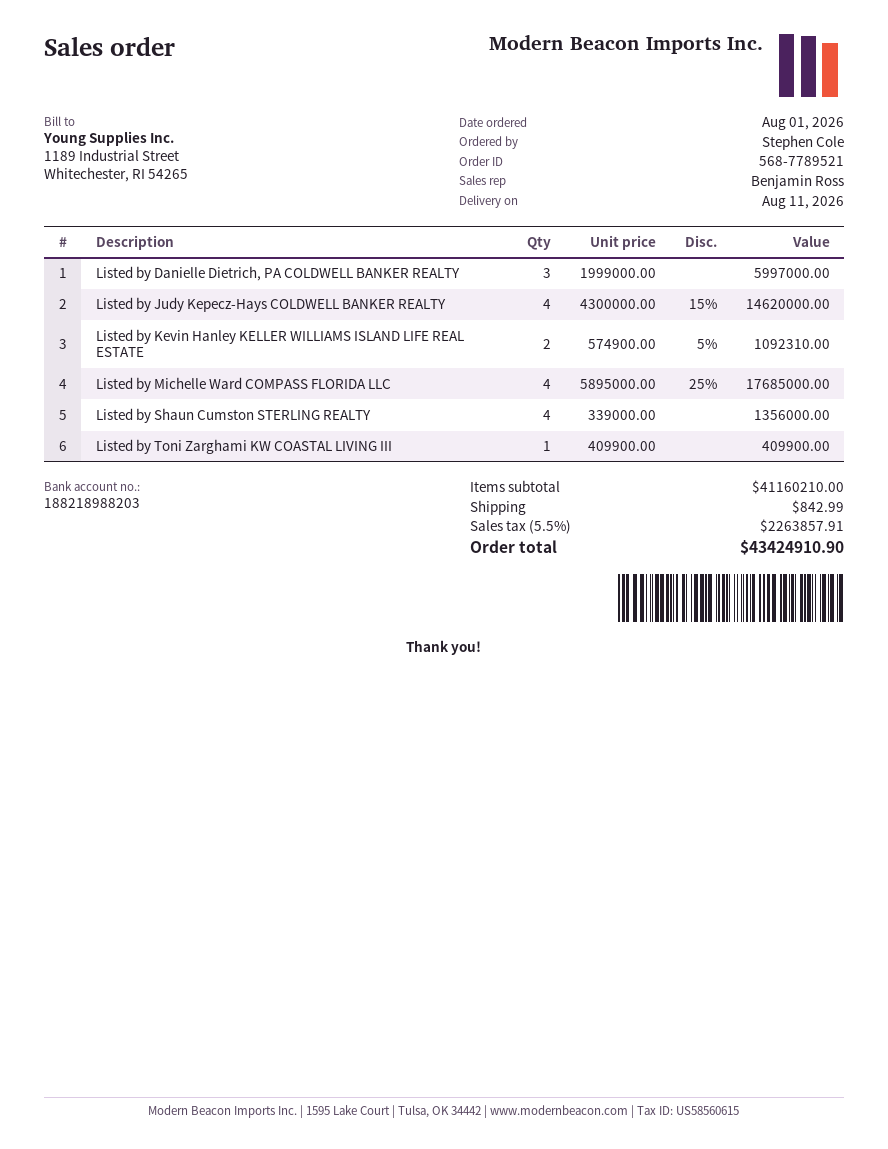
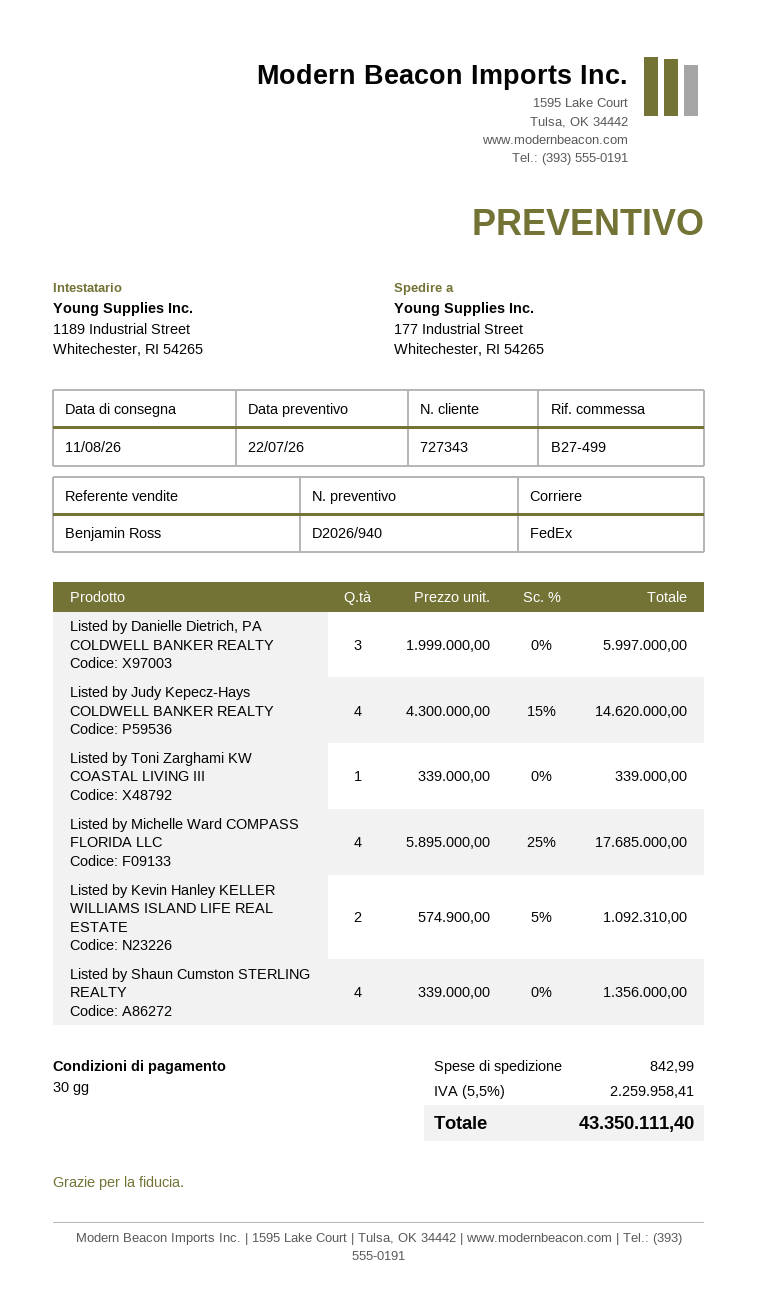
Listed by Toni Zarghami KW COASTAL LIVING III: 1 x 409900.00 = 409900.00 -> 1 x 339000.00 = 339000.00
tax: 5.5% = 2263857.91 -> 5.5% = 2259958.41
total: 43424910.90 -> 43350111.40

